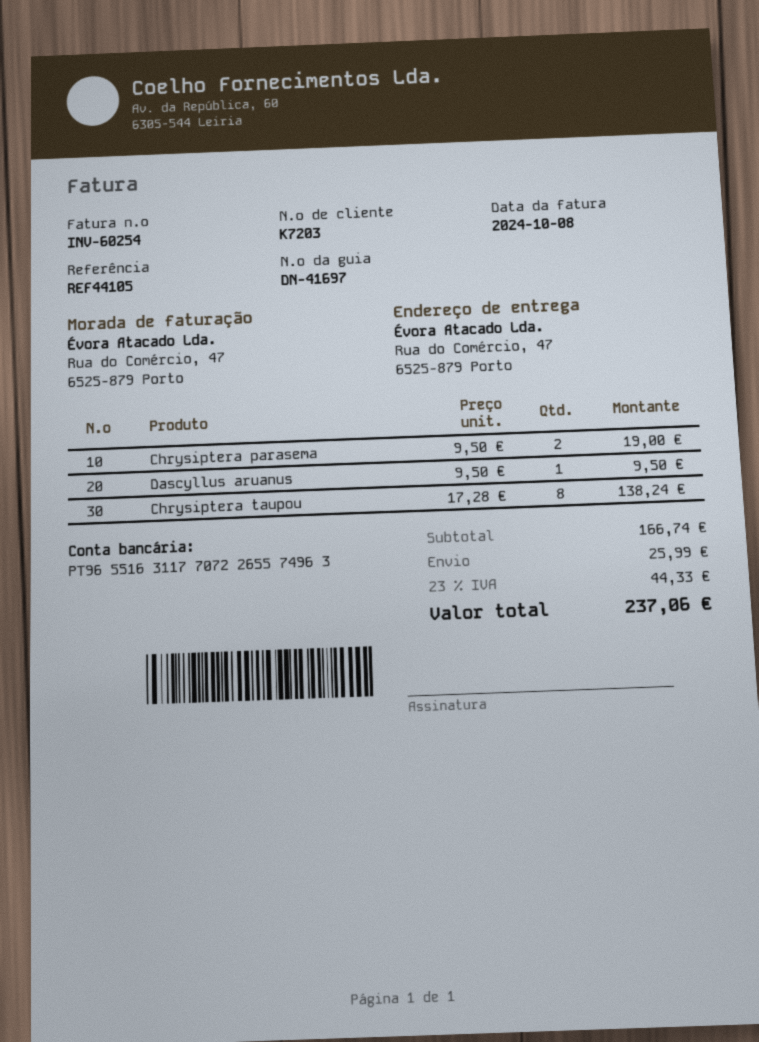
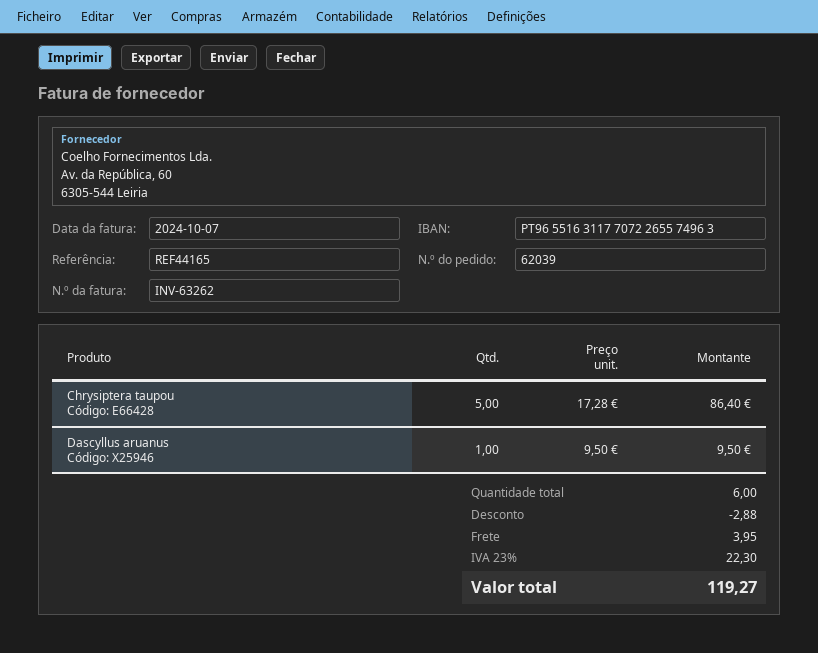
invoice number: INV-60254 -> INV-63262
invoice date: 2024-10-08 -> 2024-10-07
reference: REF44105 -> REF44165
Chrysiptera parasema: 2 x 9.50 = 19.00 -> none
Chrysiptera taupou: 8 x 17.28 = 138.24 -> 5 x 17.28 = 86.40
discount: none -> 2.88
shipping: 25.99 -> 3.95
tax: 23% = 44.33 -> 23% = 22.30
total: 237.06 -> 119.27

